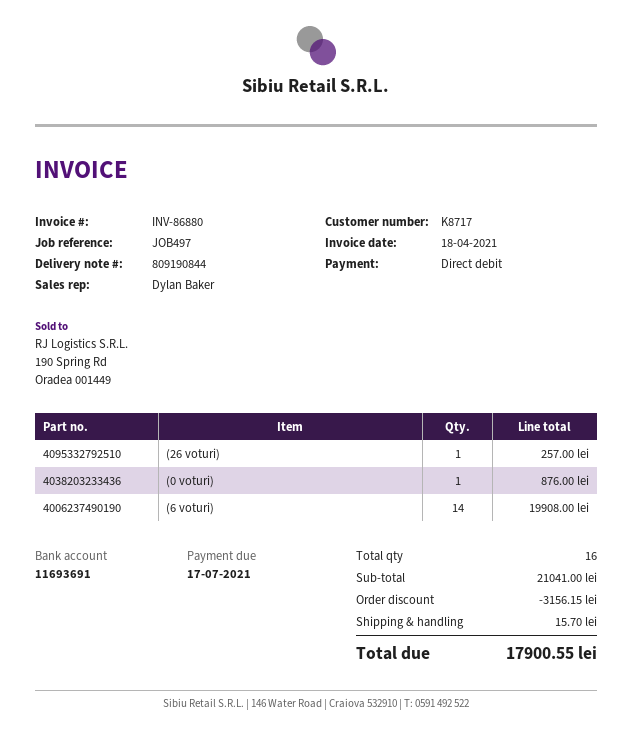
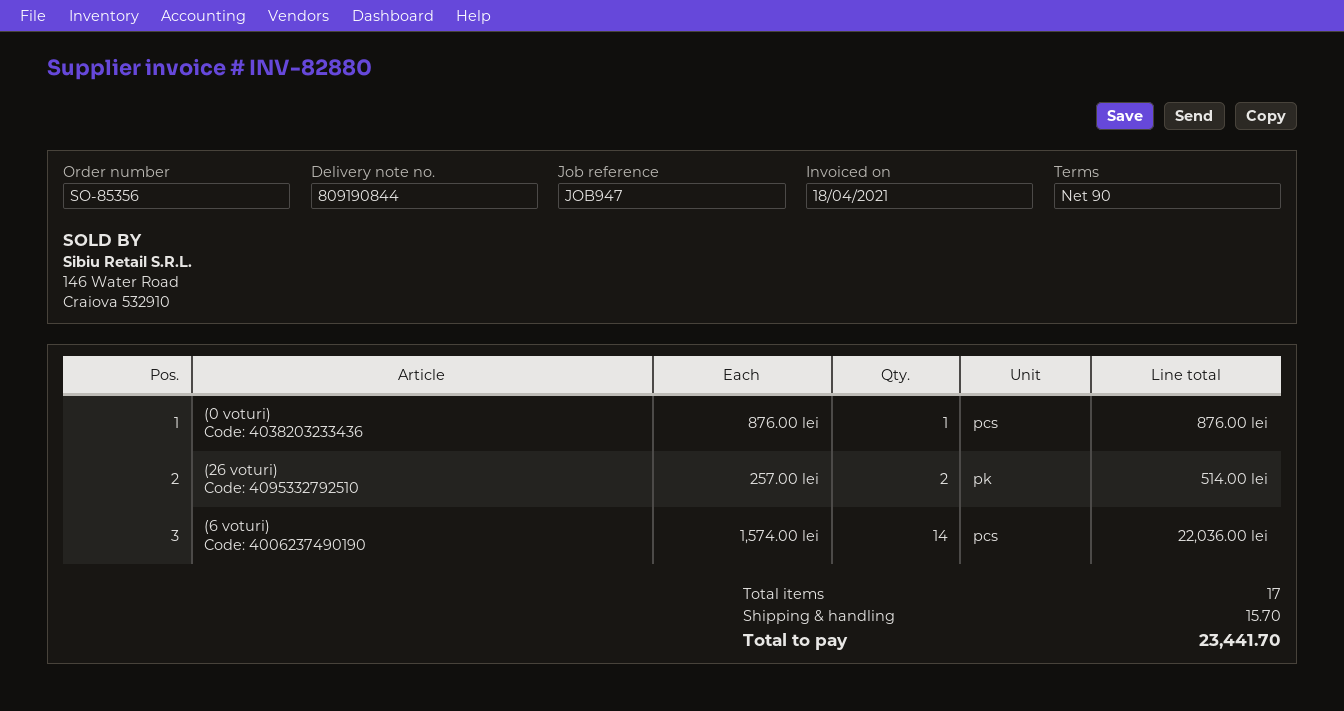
invoice number: INV-86880 -> INV-82880
reference: JOB497 -> JOB947
(26 voturi): 1 for 257.00 -> 2 for 514.00
(6 voturi): 14 for 19908.00 -> 14 for 22036.00
total quantity: 16 -> 17
discount: 3156.15 -> none
total: 17900.55 -> 23441.70

